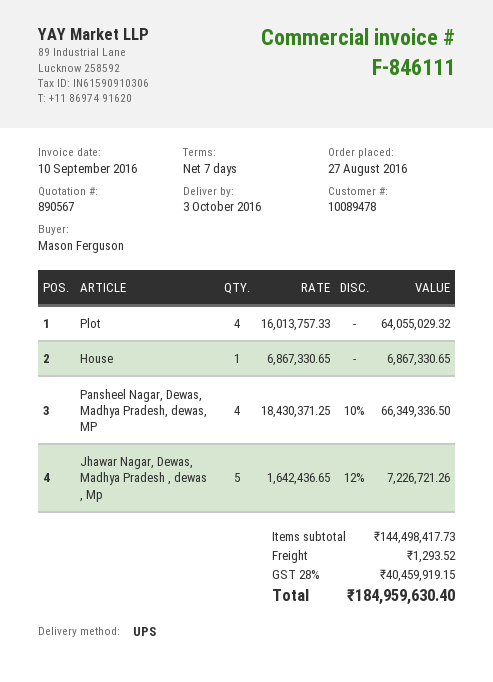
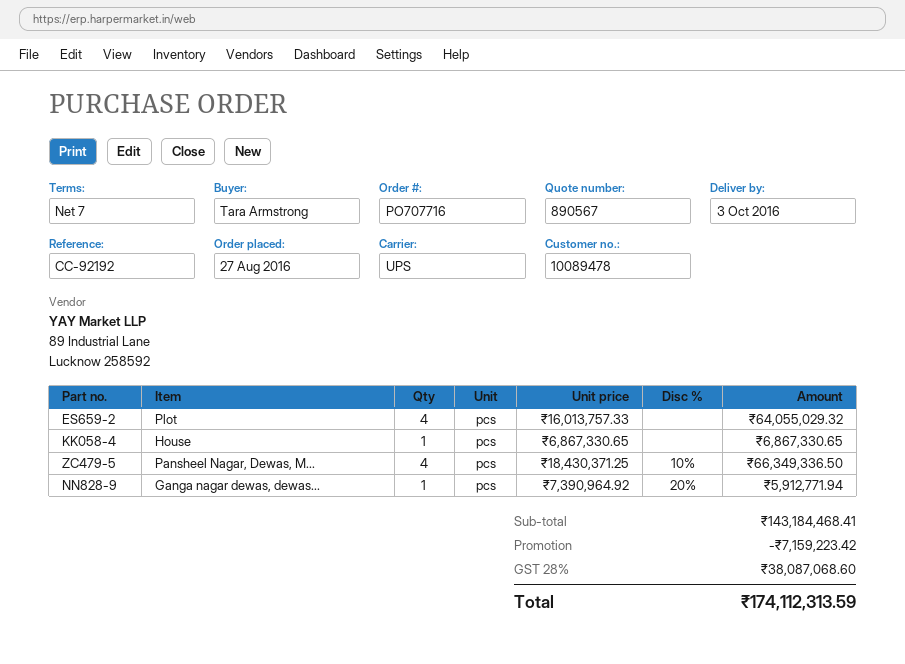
ordered by: Mason Ferguson -> Tara Armstrong
Jhawar Nagar, Dewas, Madhya Pradesh , dewas , Mp: 5 x 1642436.65 - 12% = 7226721.26 -> none
Ganga nagar dewas, dewas...: none -> 1 x 7390964.92 - 20% = 5912771.94
subtotal: 144498417.73 -> 143184468.41
discount: none -> 7159223.42
shipping: 1293.52 -> none
tax: 28% = 40459919.15 -> 28% = 38087068.60
total: 184959630.40 -> 174112313.59

